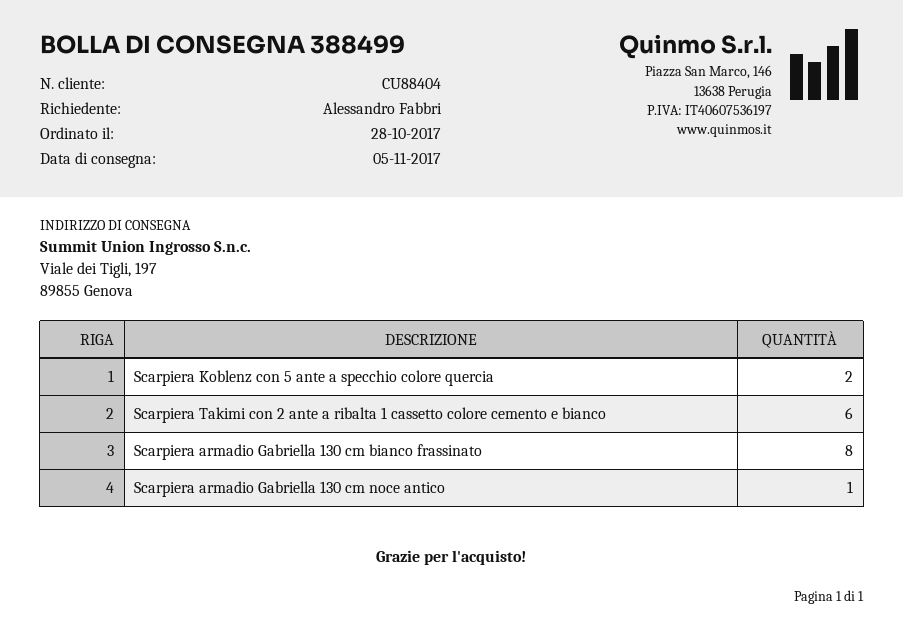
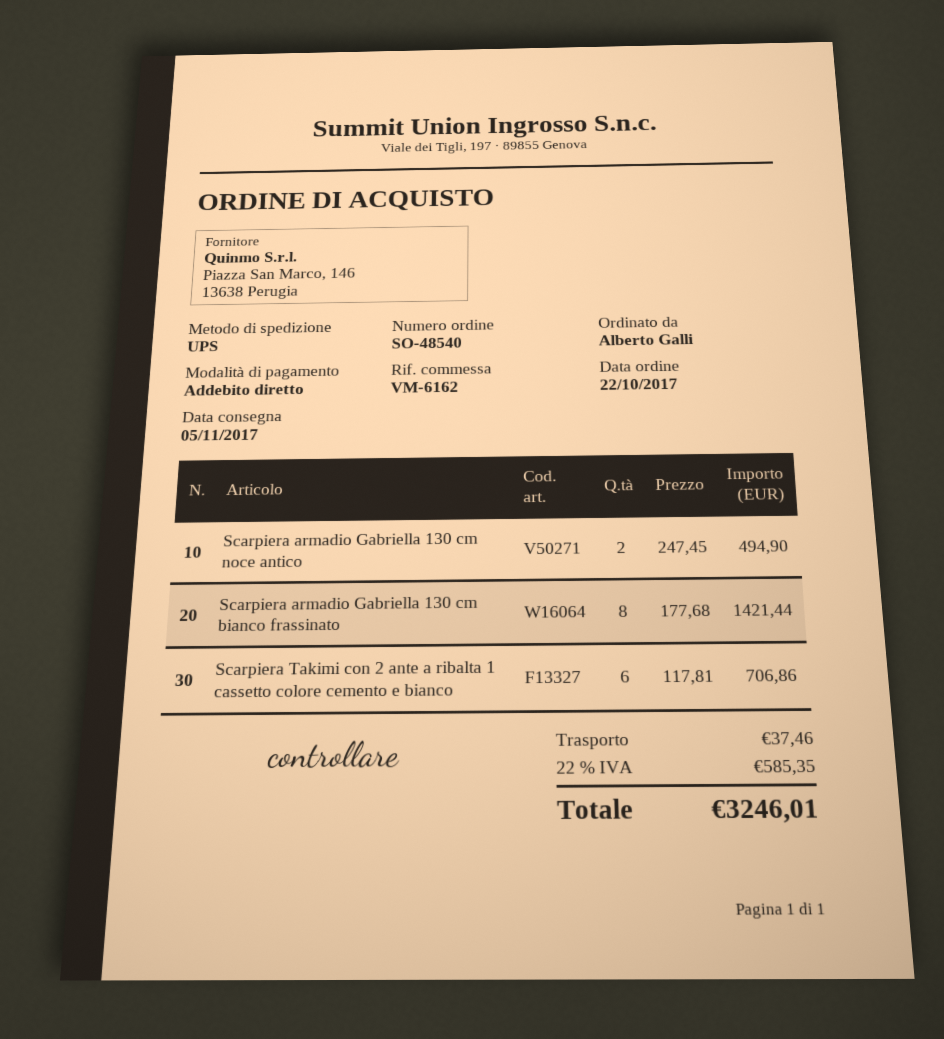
order date: 2017-10-28 -> 2017-10-22
ordered by: Alessandro Fabbri -> Alberto Galli
Scarpiera Koblenz con 5 ante a specchio colore quercia: 2 -> none
Scarpiera armadio Gabriella 130 cm noce antico: 1 -> 2

